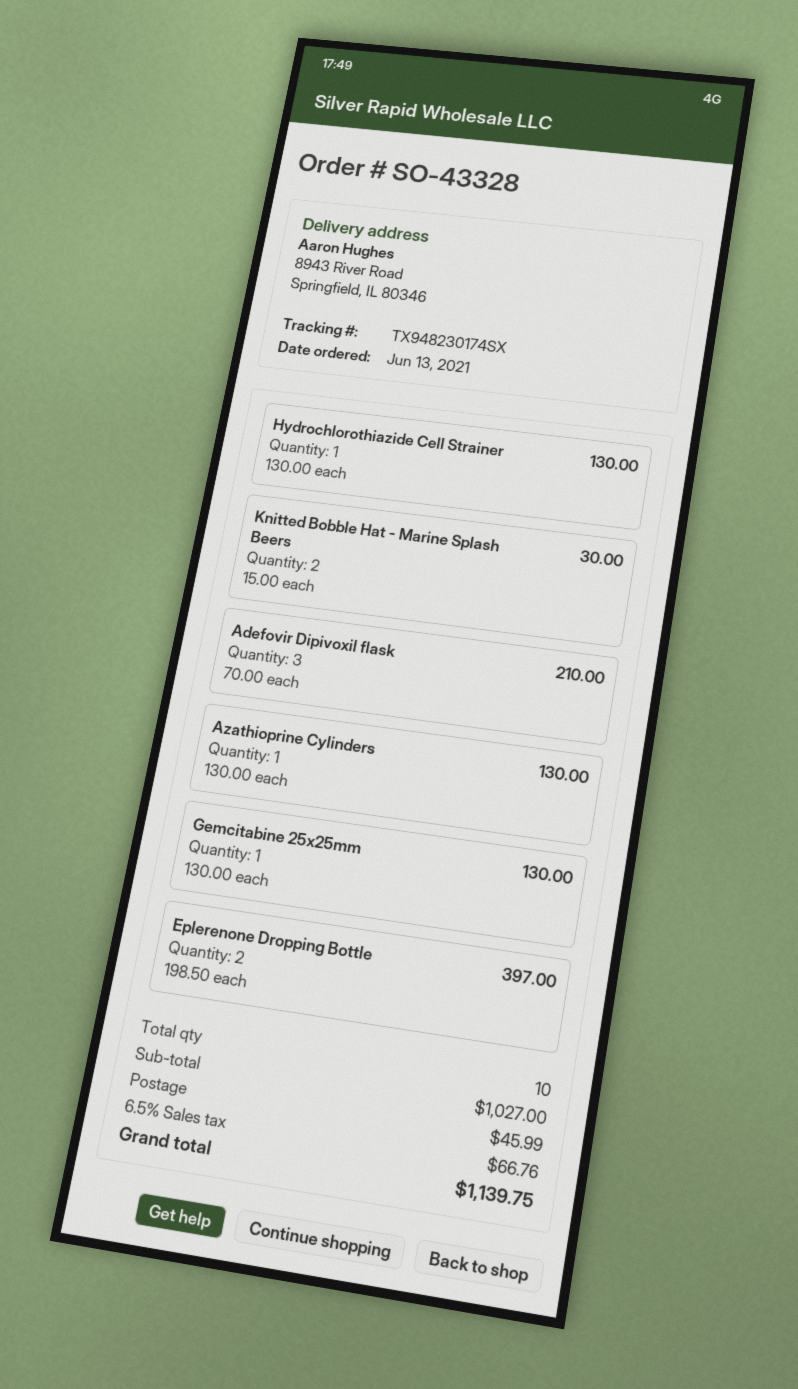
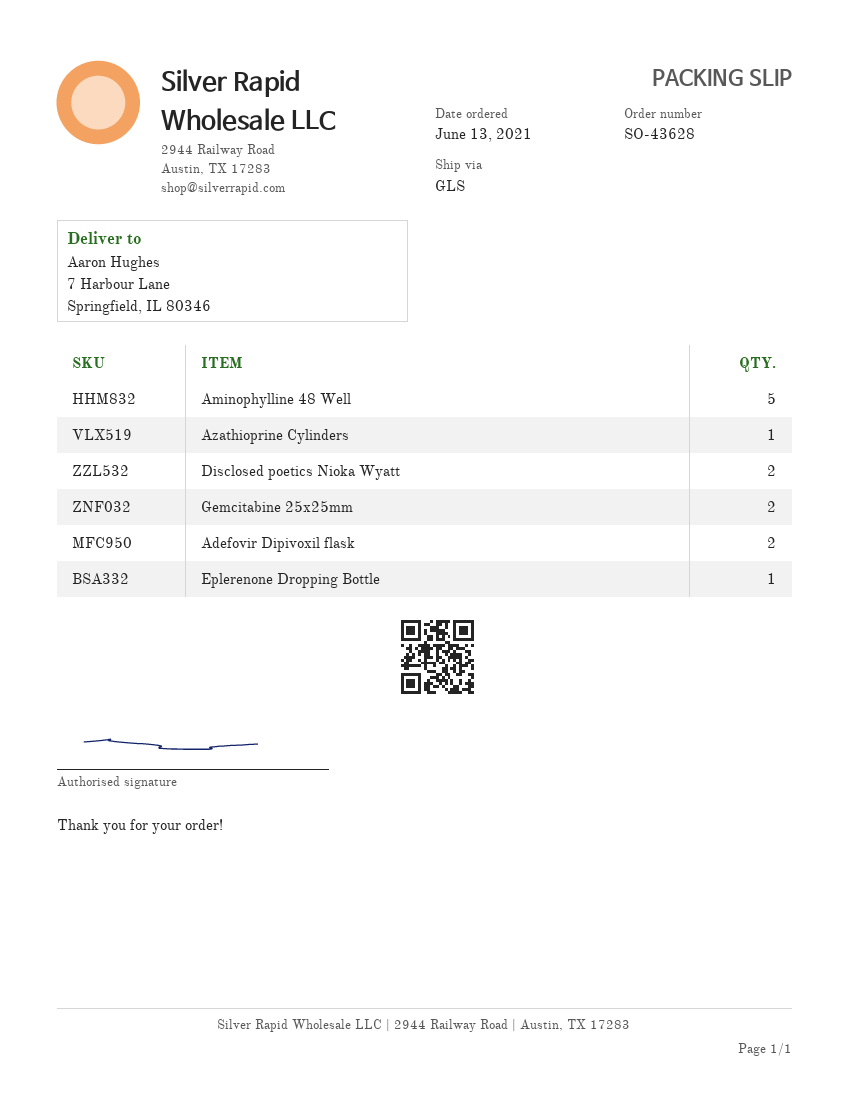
order number: SO-43328 -> SO-43628
ship to: 8943 River Road, Springfield, IL 80346 -> 7 Harbour Lane, Springfield, IL 80346
Hydrochlorothiazide Cell Strainer: 1 -> none
Knitted Bobble Hat - Marine Splash Beers: 2 -> none
Adefovir Dipivoxil flask: 3 -> 2
Gemcitabine 25x25mm: 1 -> 2
Eplerenone Dropping Bottle: 2 -> 1
Aminophylline 48 Well: none -> 5
Disclosed poetics Nioka Wyatt: none -> 2

